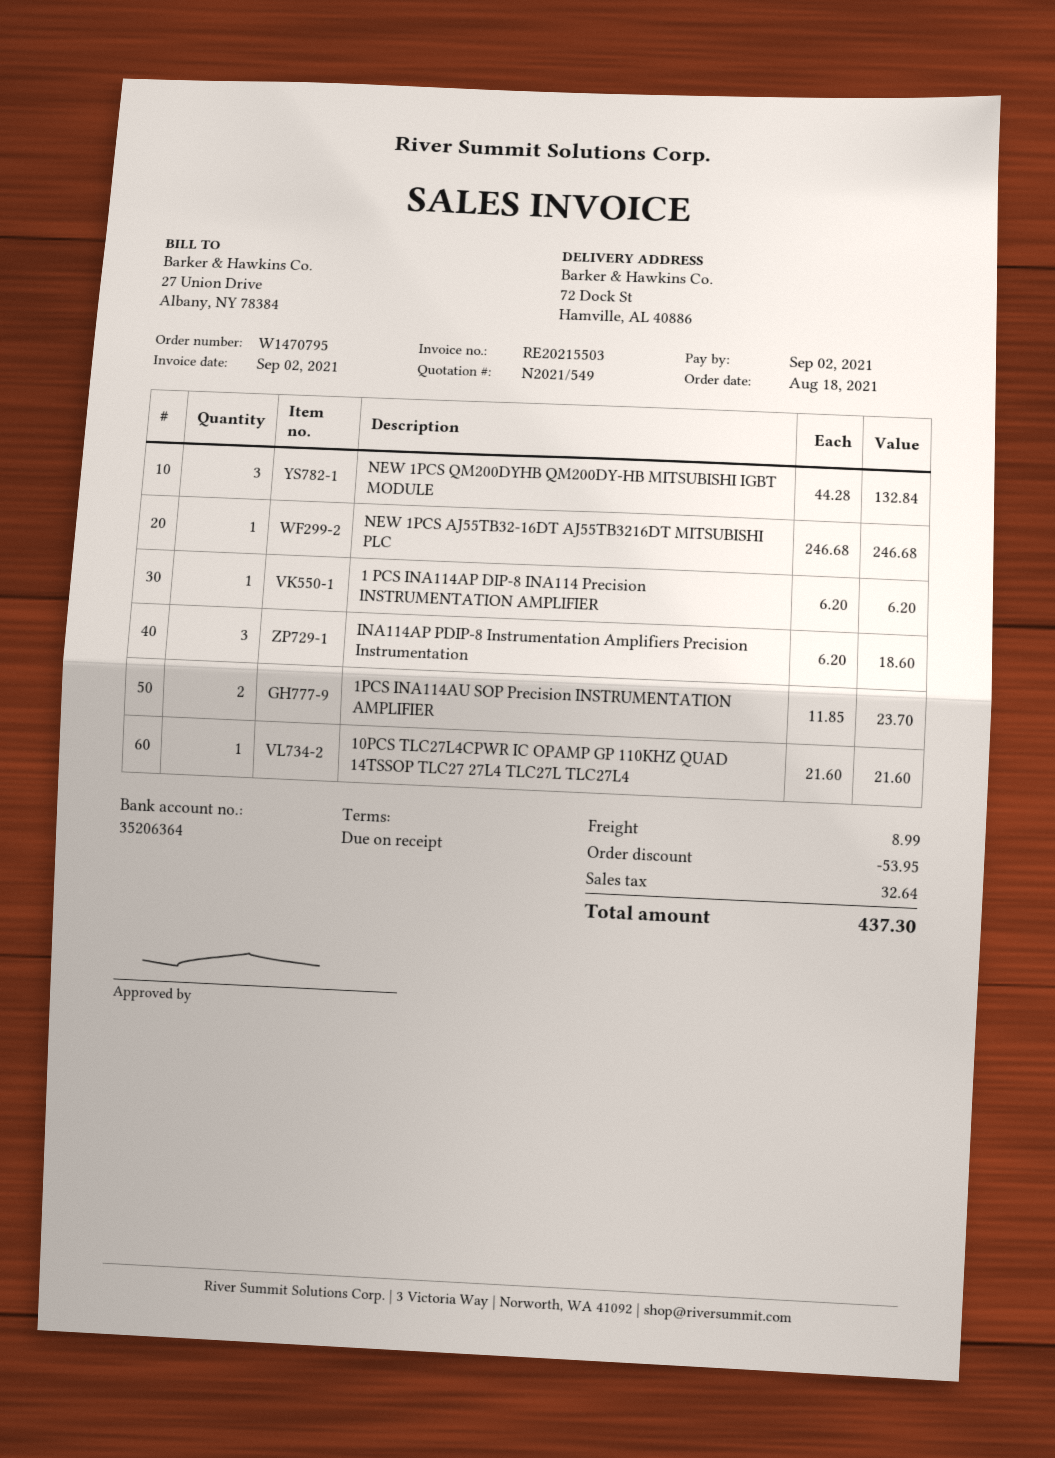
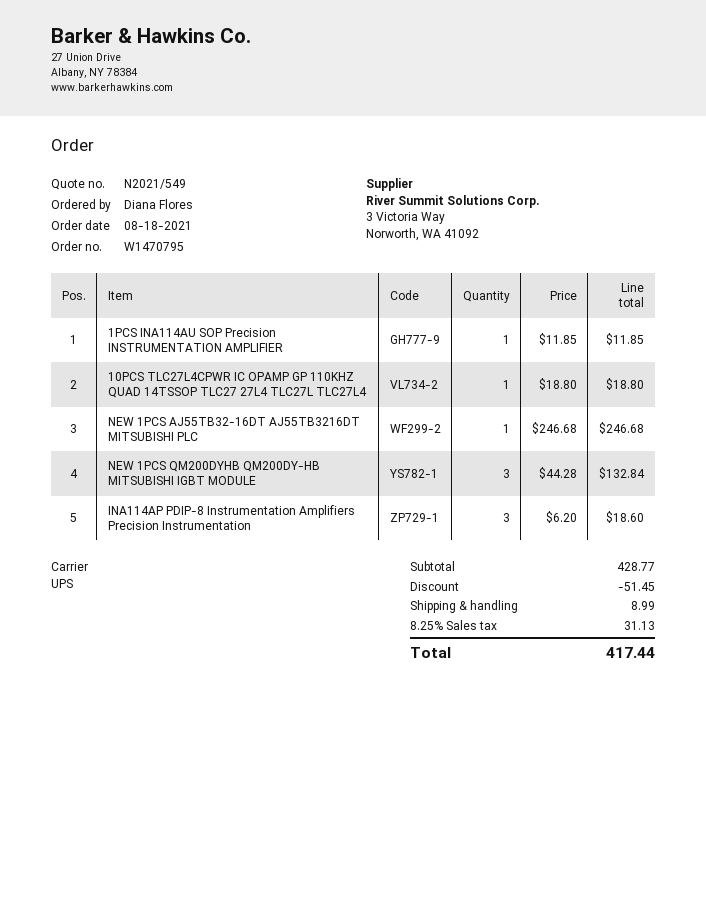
1 PCS INA114AP DIP-8 INA114 Precision INSTRUMENTATION AMPLIFIER: 1 x 6.20 = 6.20 -> none
1PCS INA114AU SOP Precision INSTRUMENTATION AMPLIFIER: 2 x 11.85 = 23.70 -> 1 x 11.85 = 11.85
10PCS TLC27L4CPWR IC OPAMP GP 110KHZ QUAD 14TSSOP TLC27 27L4 TLC27L TLC27L4: 1 x 21.60 = 21.60 -> 1 x 18.80 = 18.80
discount: 53.95 -> 51.45
tax: 32.64 -> 31.13
total: 437.30 -> 417.44

